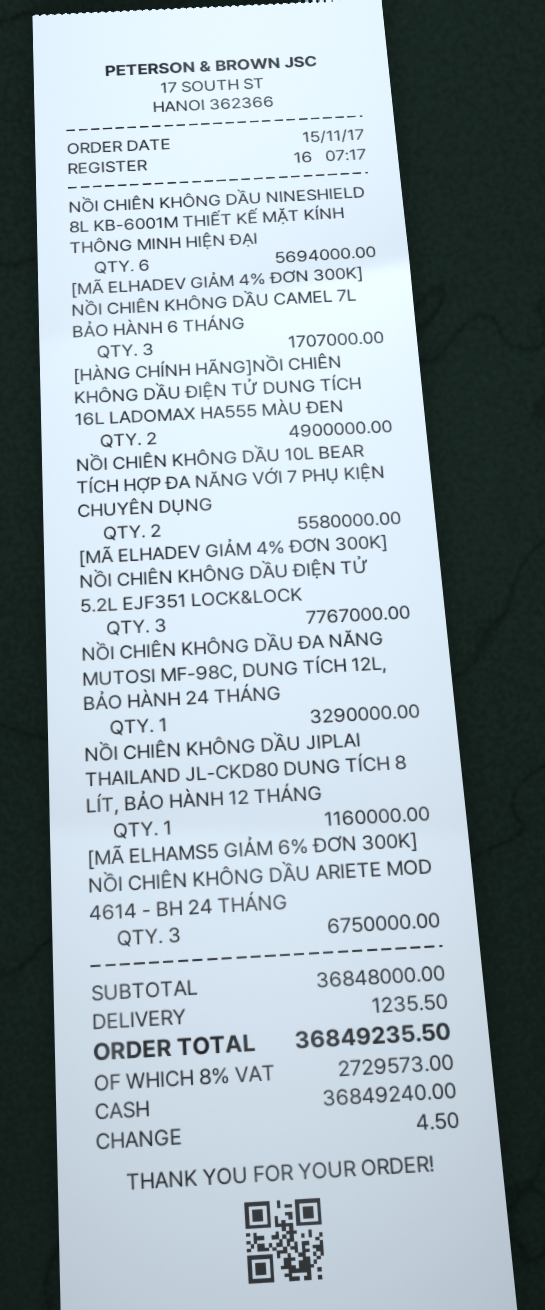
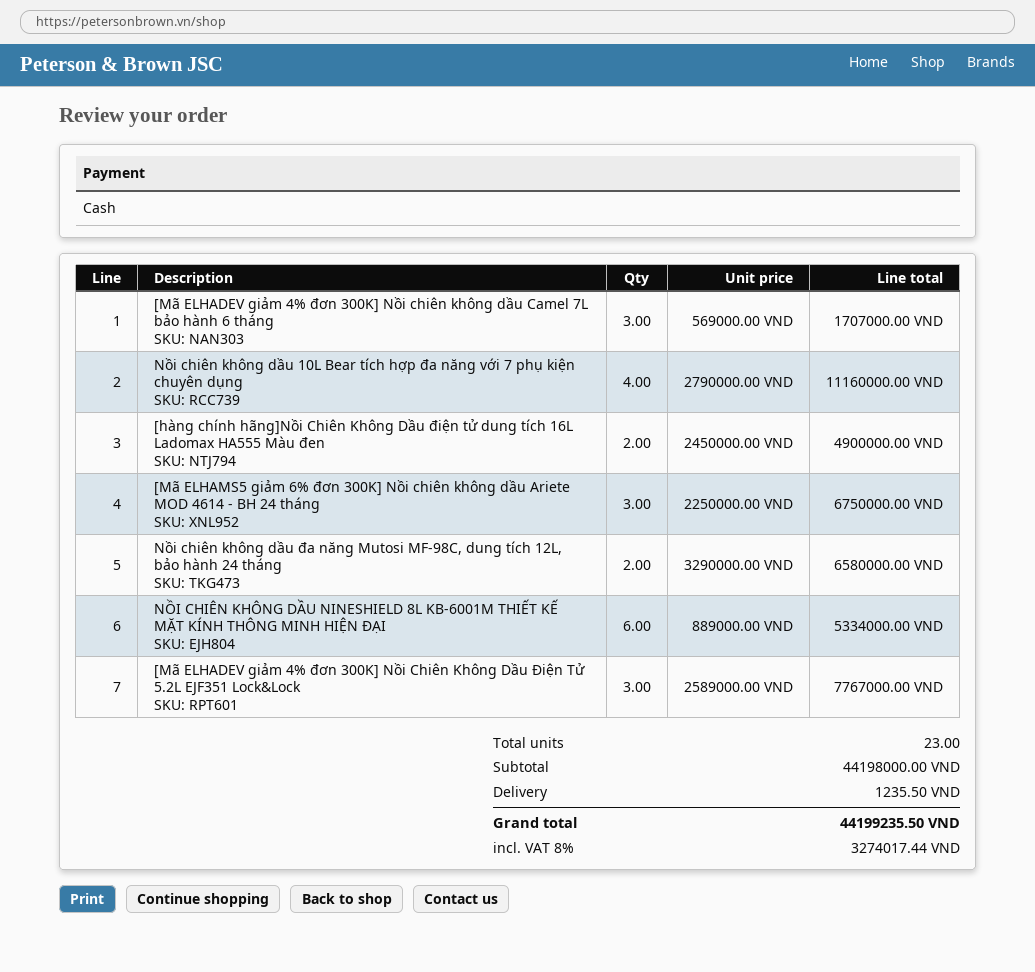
NỒI CHIÊN KHÔNG DẦU NINESHIELD 8L KB-6001M THIẾT KẾ MẶT KÍNH THÔNG MINH HIỆN ĐẠI: 6 for 5694000.00 -> 6 for 5334000.00
NỒI CHIÊN KHÔNG DẦU 10L BEAR TÍCH HỢP ĐA NĂNG VỚI 7 PHỤ KIỆN CHUYÊN DỤNG: 2 for 5580000.00 -> 4 for 11160000.00
NỒI CHIÊN KHÔNG DẦU ĐA NĂNG MUTOSI MF-98C, DUNG TÍCH 12L, BẢO HÀNH 24 THÁNG: 1 for 3290000.00 -> 2 for 6580000.00
NỒI CHIÊN KHÔNG DẦU JIPLAI THAILAND JL-CKD80 DUNG TÍCH 8 LÍT, BẢO HÀNH 12 THÁNG: 1 for 1160000.00 -> none
subtotal: 36848000.00 -> 44198000.00
tax: 8% = 2729573.00 -> 8% = 3274017.44
total: 36849235.50 -> 44199235.50

